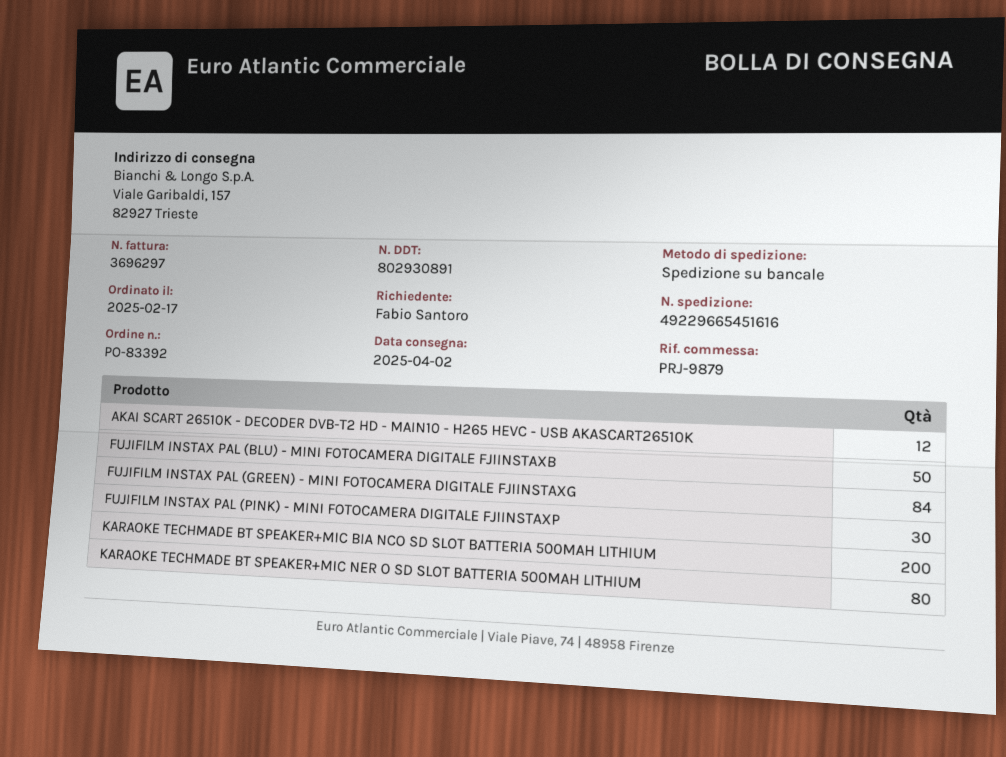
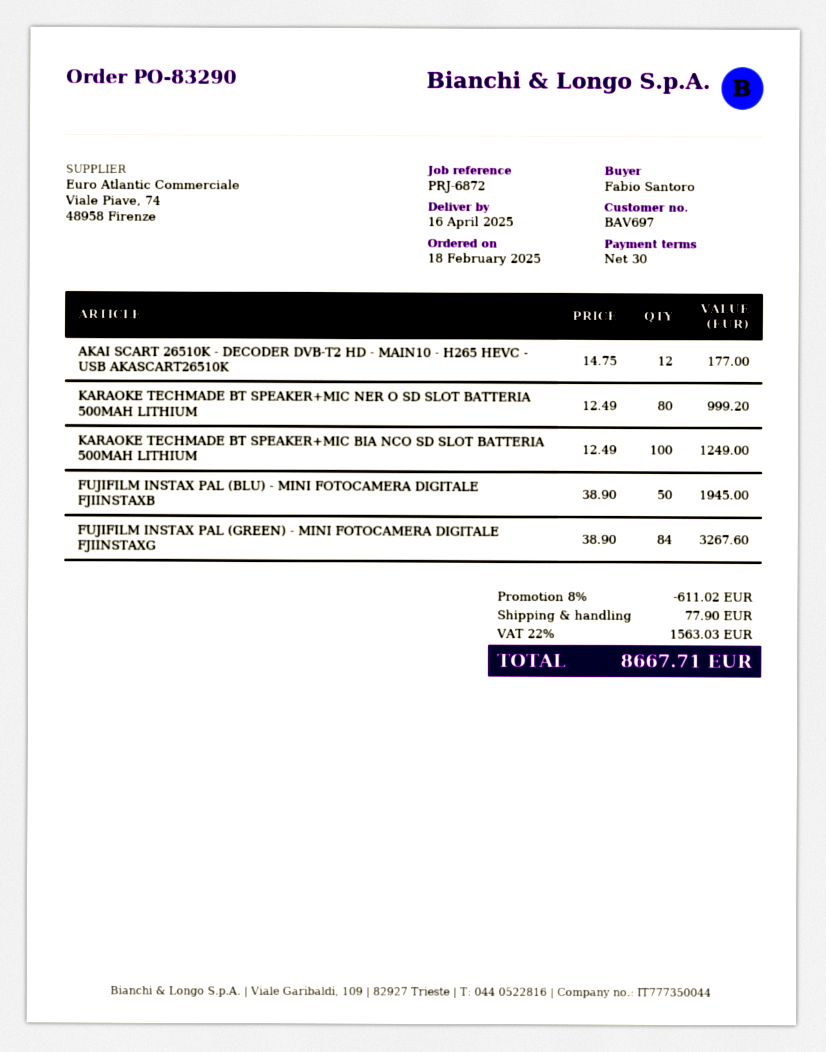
order number: PO-83392 -> PO-83290
order date: 2025-02-17 -> 2025-02-18
delivery date: 2025-04-02 -> 2025-04-16
reference: PRJ-9879 -> PRJ-6872
FUJIFILM INSTAX PAL (PINK) - MINI FOTOCAMERA DIGITALE FJIINSTAXP: 30 -> none
KARAOKE TECHMADE BT SPEAKER+MIC BIA NCO SD SLOT BATTERIA 500MAH LITHIUM: 200 -> 100

